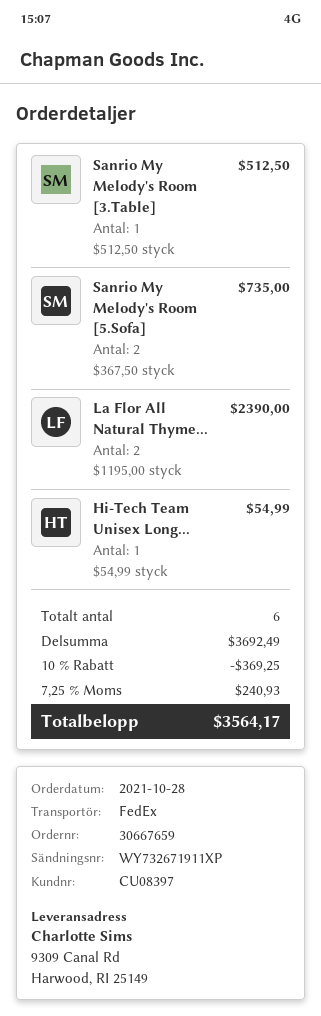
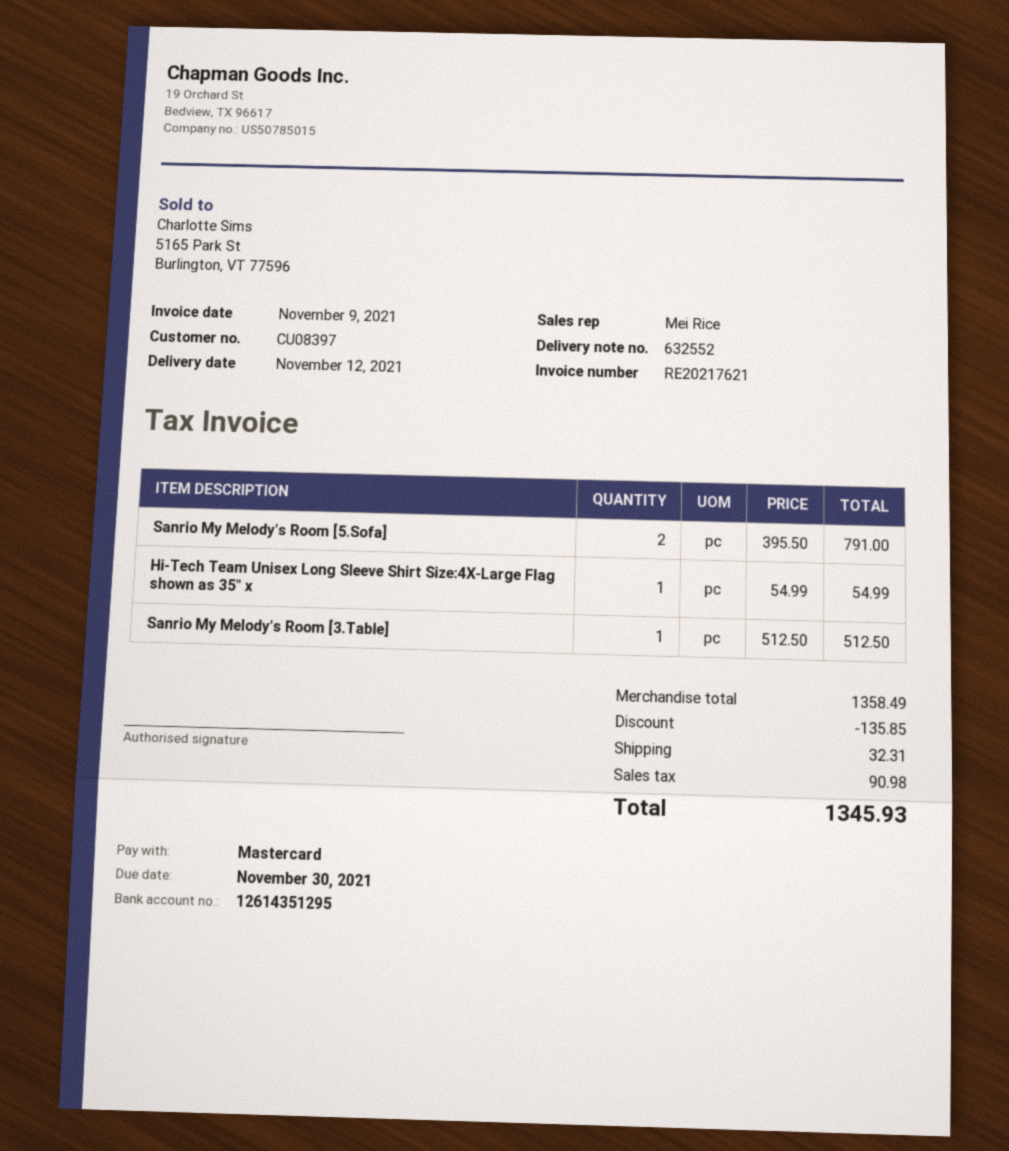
Sanrio My Melody's Room [5.Sofa]: 2 x 367.50 = 735.00 -> 2 x 395.50 = 791.00
La Flor All Natural Thyme...: 2 x 1195.00 = 2390.00 -> none
subtotal: 3692.49 -> 1358.49
discount: 369.25 -> 135.85
shipping: none -> 32.31
tax: 240.93 -> 90.98
total: 3564.17 -> 1345.93

